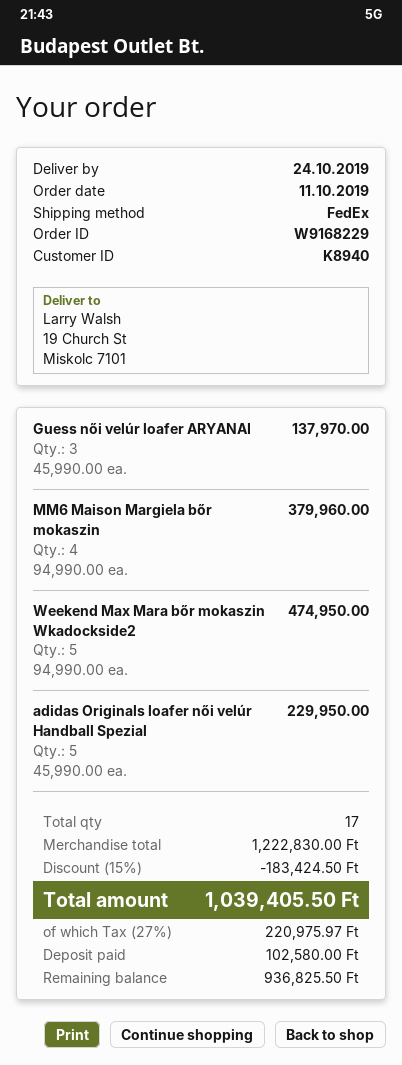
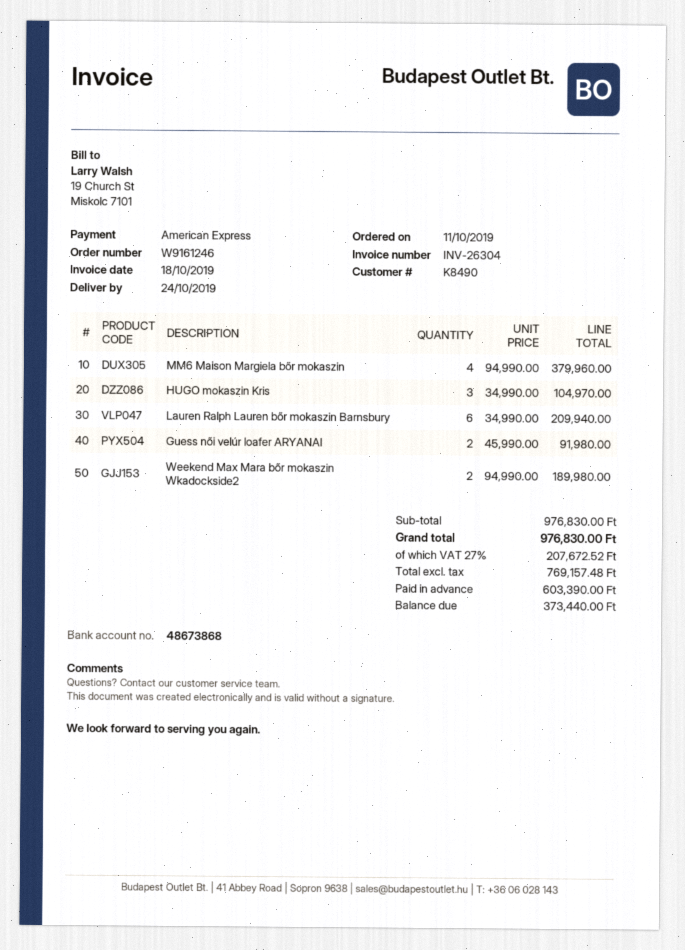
order number: W9168229 -> W9161246
customer number: K8940 -> K8490
Guess női velúr loafer ARYANAI: 3 x 45990.00 = 137970.00 -> 2 x 45990.00 = 91980.00
Weekend Max Mara bőr mokaszin Wkadockside2: 5 x 94990.00 = 474950.00 -> 2 x 94990.00 = 189980.00
adidas Originals loafer női velúr Handball Spezial: 5 x 45990.00 = 229950.00 -> none
HUGO mokaszin Kris: none -> 3 x 34990.00 = 104970.00
Lauren Ralph Lauren bőr mokaszin Barnsbury: none -> 6 x 34990.00 = 209940.00
subtotal: 1222830.00 -> 976830.00
discount: 15% = 183424.50 -> none
tax: 27% = 220975.97 -> 27% = 207672.52
total: 1039405.50 -> 976830.00
deposit: 102580.00 -> 603390.00
balance: 936825.50 -> 373440.00

